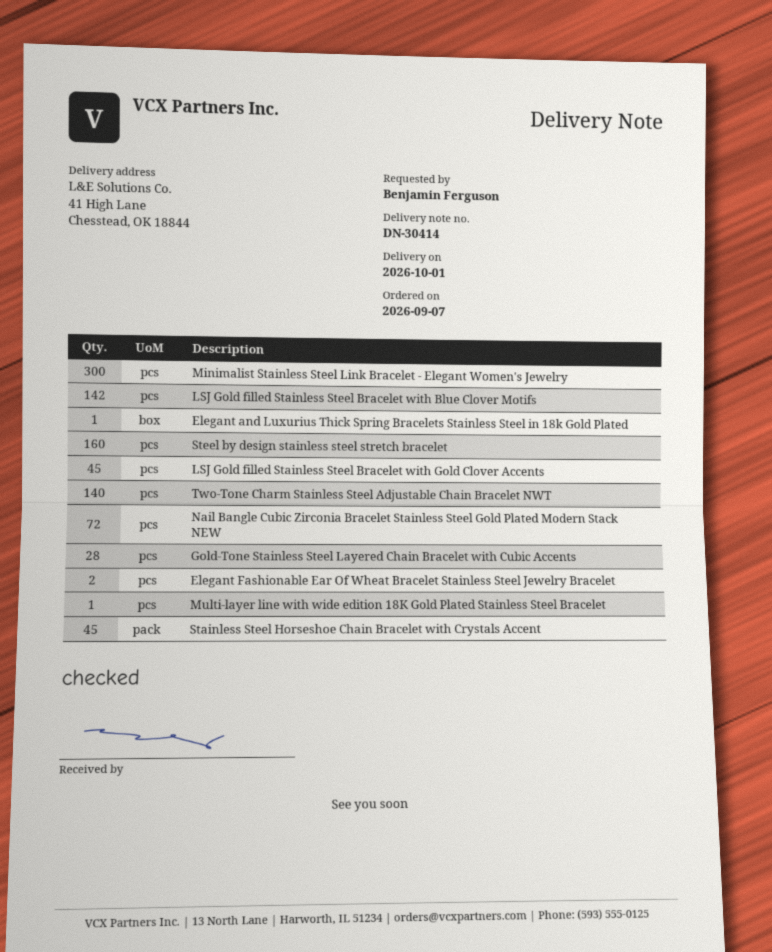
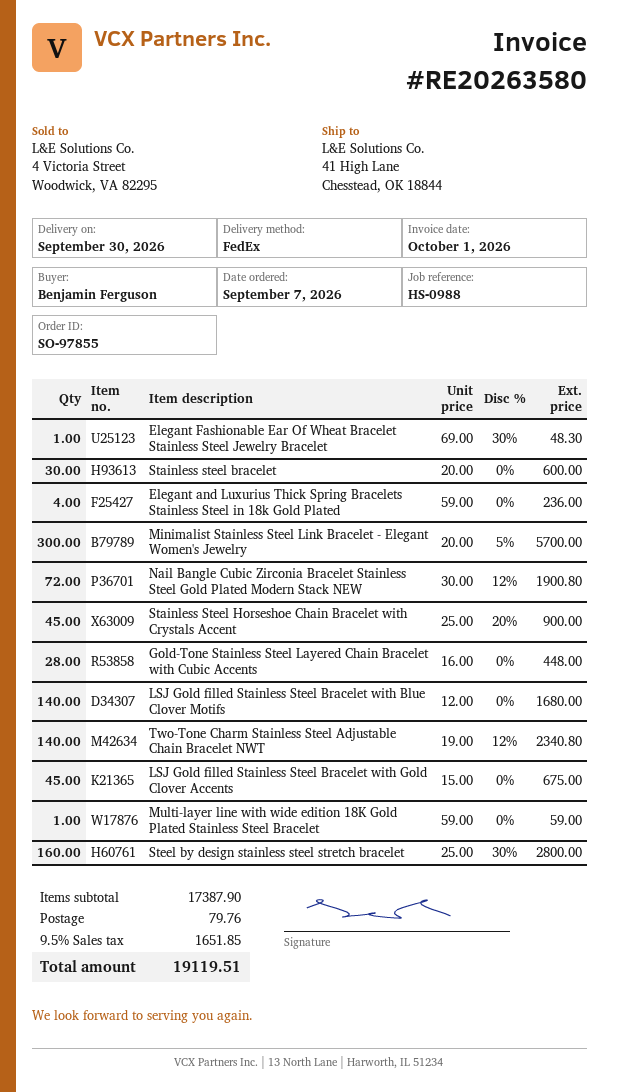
delivery date: 2026-10-01 -> 2026-09-30
LSJ Gold filled Stainless Steel Bracelet with Blue Clover Motifs: 142 -> 140
Elegant and Luxurius Thick Spring Bracelets Stainless Steel in 18k Gold Plated: 1 -> 4
Elegant Fashionable Ear Of Wheat Bracelet Stainless Steel Jewelry Bracelet: 2 -> 1
Stainless steel bracelet: none -> 30

